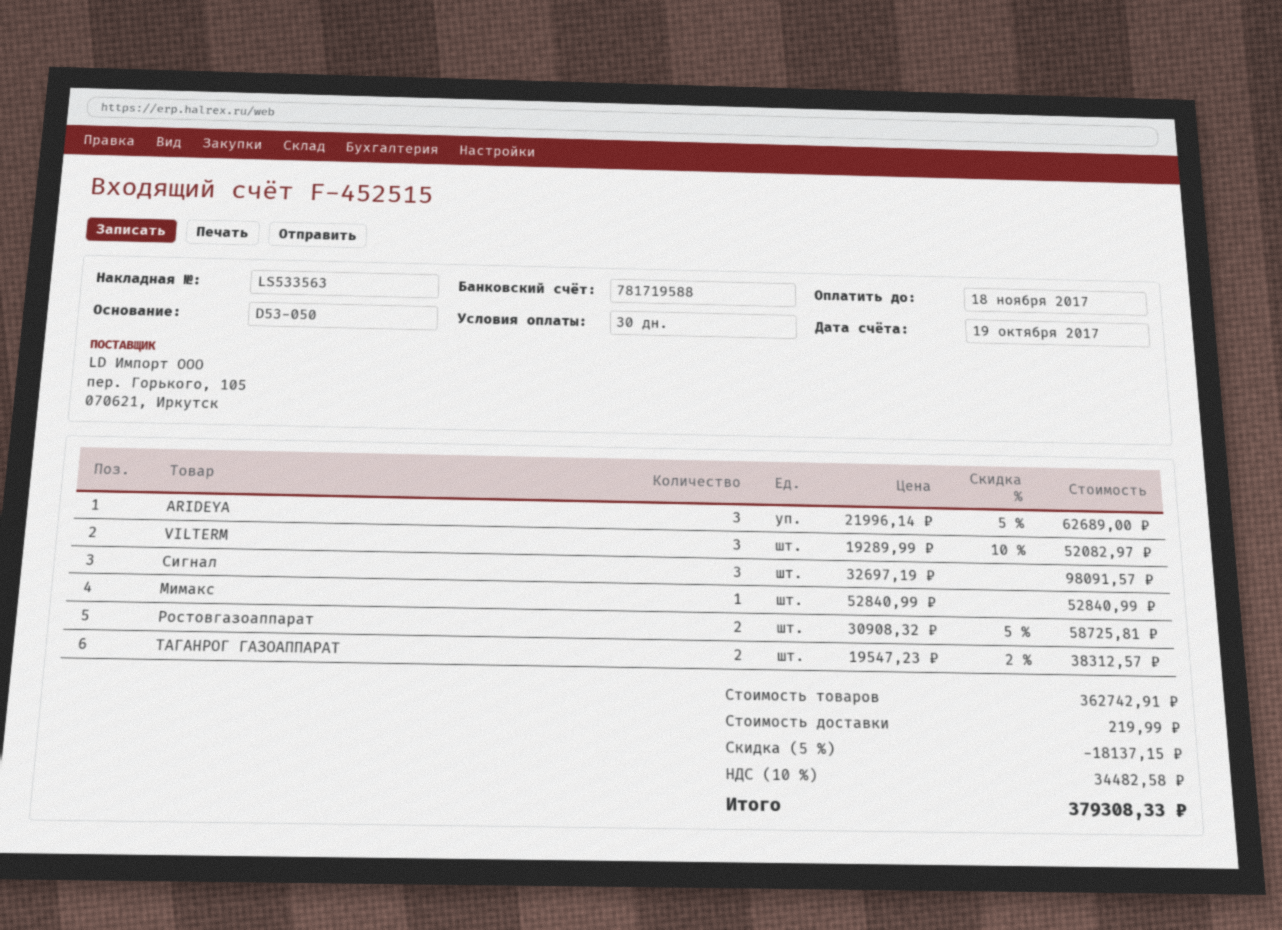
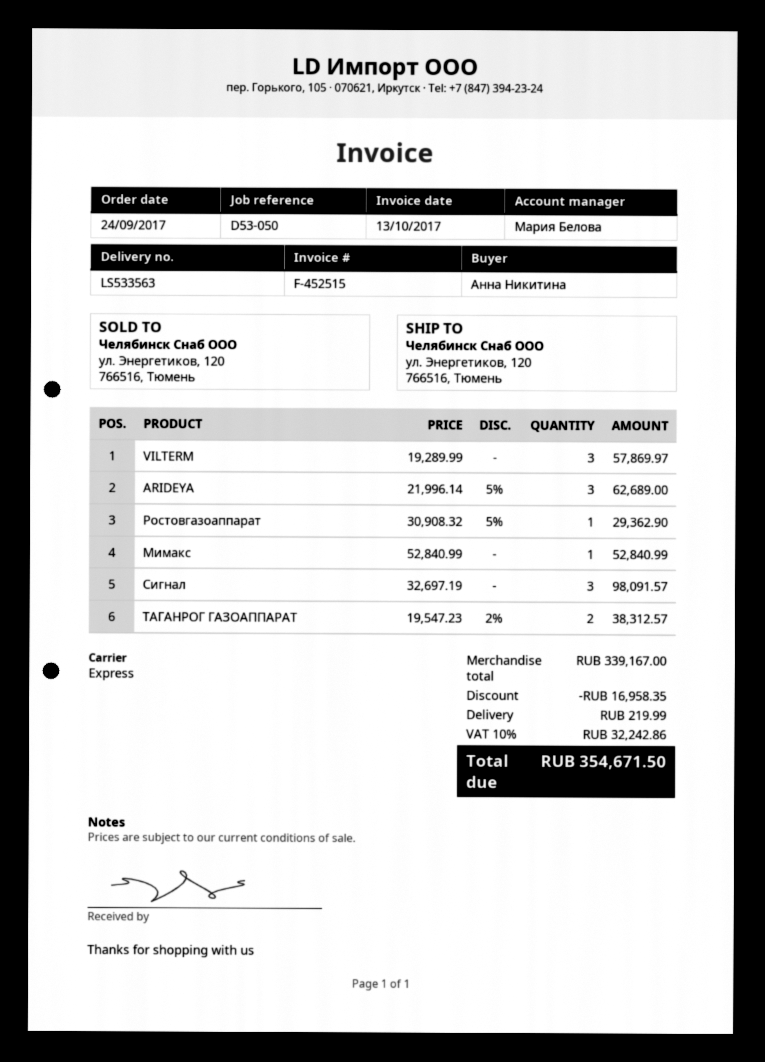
invoice date: 2017-10-19 -> 2017-10-13
VILTERM: 3 x 19289.99 - 10% = 52082.97 -> 3 x 19289.99 = 57869.97
Ростовгазоаппарат: 2 x 30908.32 - 5% = 58725.81 -> 1 x 30908.32 - 5% = 29362.90
subtotal: 362742.91 -> 339167.00
discount: 18137.15 -> 16958.35
tax: 10% = 34482.58 -> 10% = 32242.86
total: 379308.33 -> 354671.50

